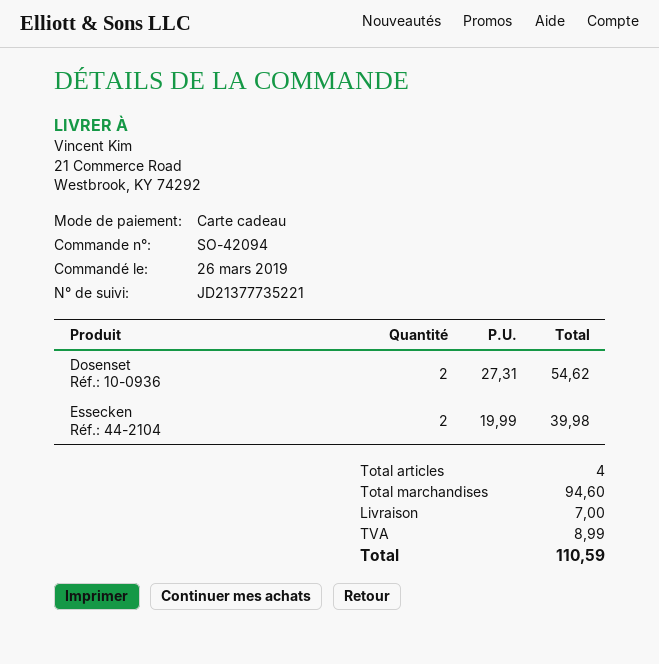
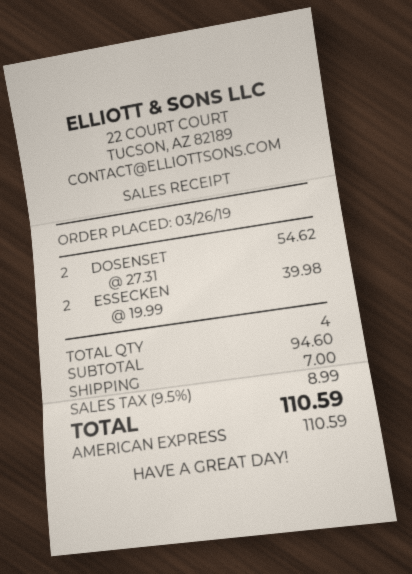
payment method: gift card -> American Express

